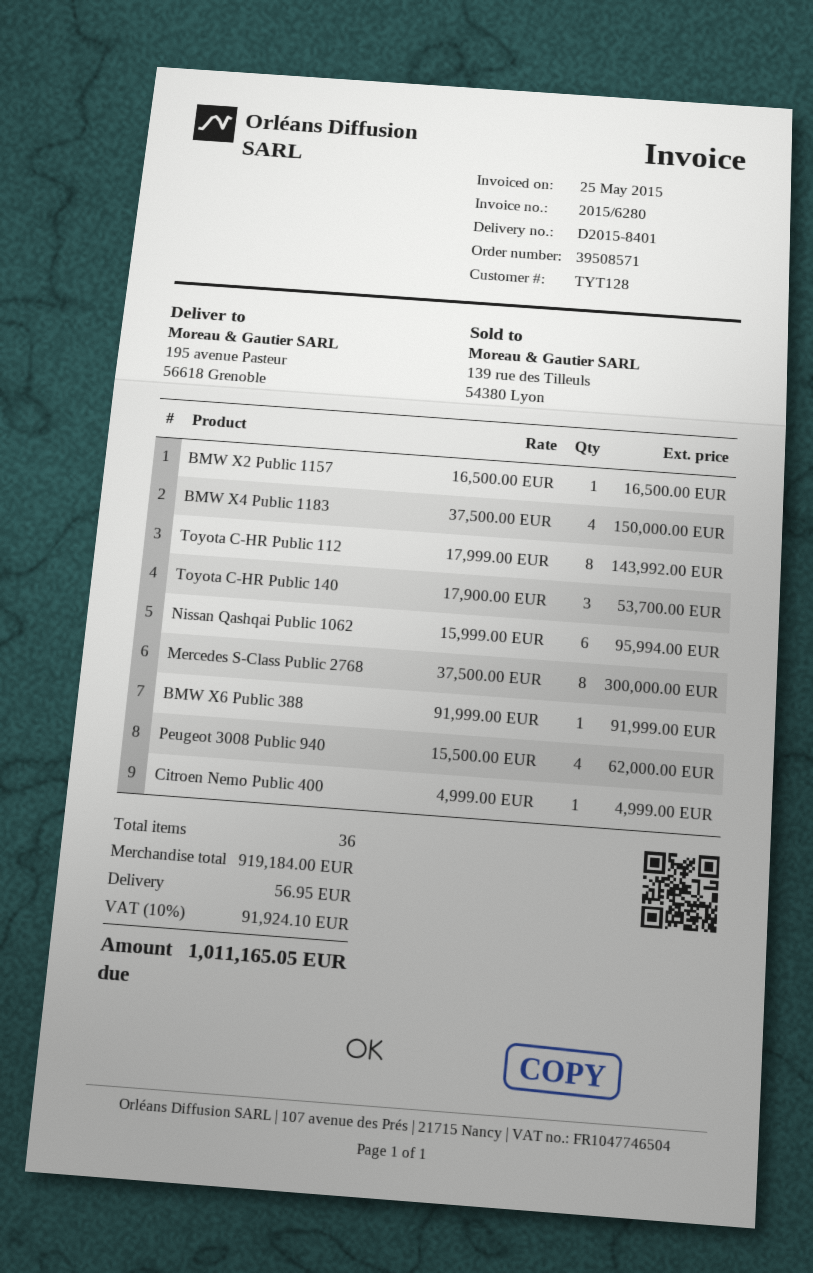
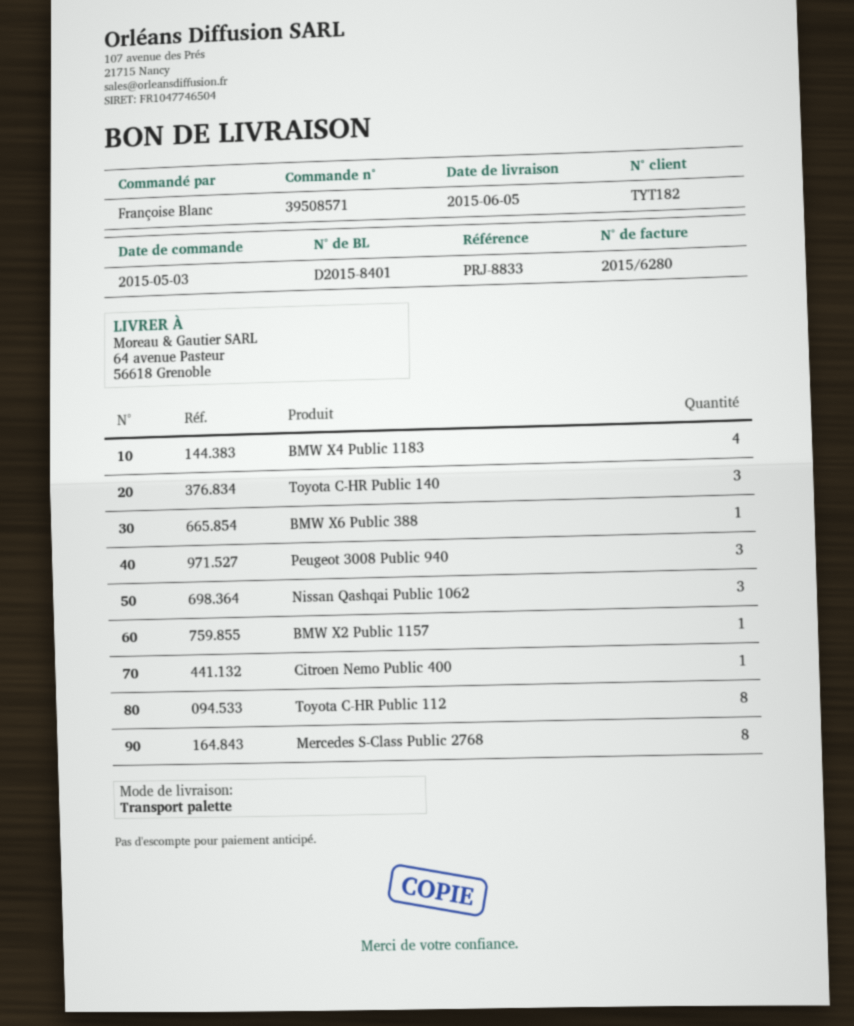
customer number: TYT128 -> TYT182
ship to: 195 avenue Pasteur, 56618 Grenoble -> 64 avenue Pasteur, 56618 Grenoble
Nissan Qashqai Public 1062: 6 -> 3
Peugeot 3008 Public 940: 4 -> 3

